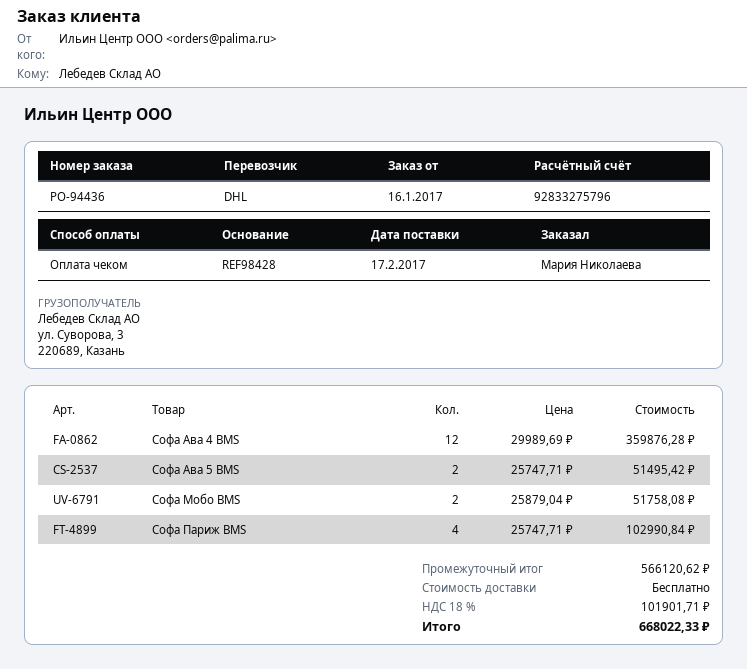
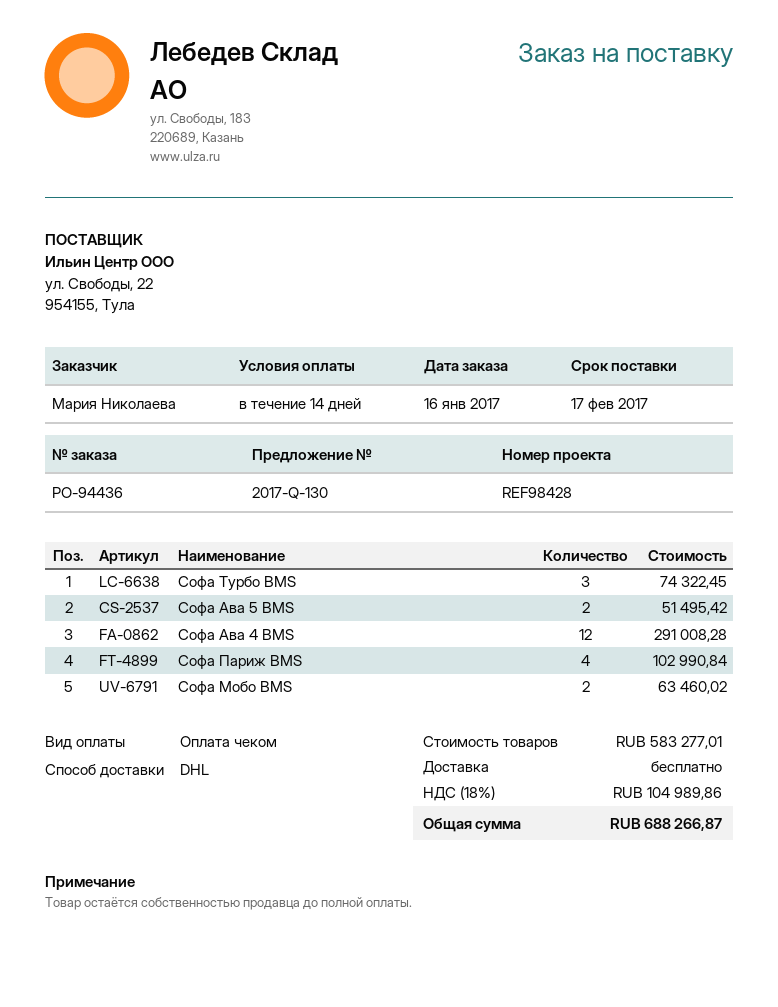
Софа Ава 4 BMS: 12 for 359876.28 -> 12 for 291008.28
Софа Мобо BMS: 2 for 51758.08 -> 2 for 63460.02
Софа Турбо BMS: none -> 3 for 74322.45
subtotal: 566120.62 -> 583277.01
tax: 18% = 101901.71 -> 18% = 104989.86
total: 668022.33 -> 688266.87

